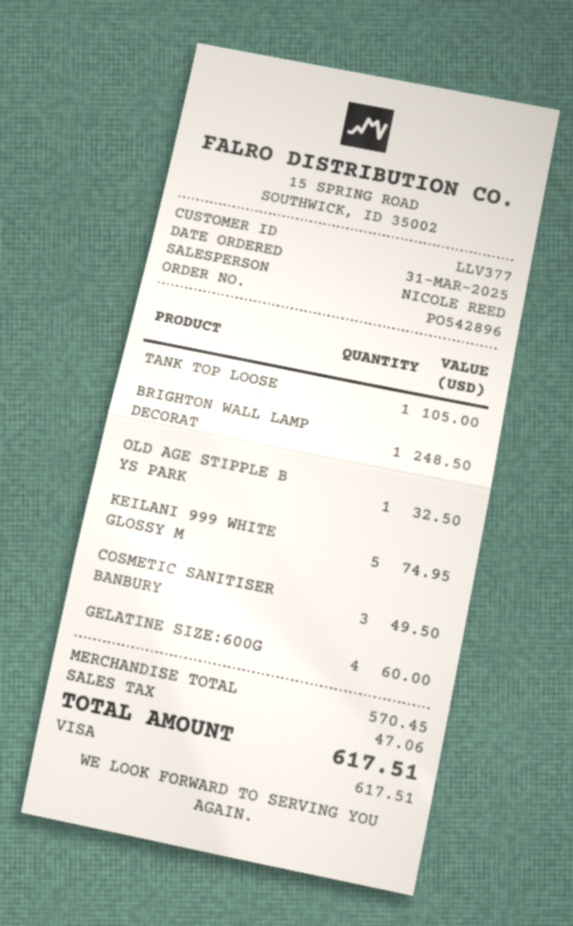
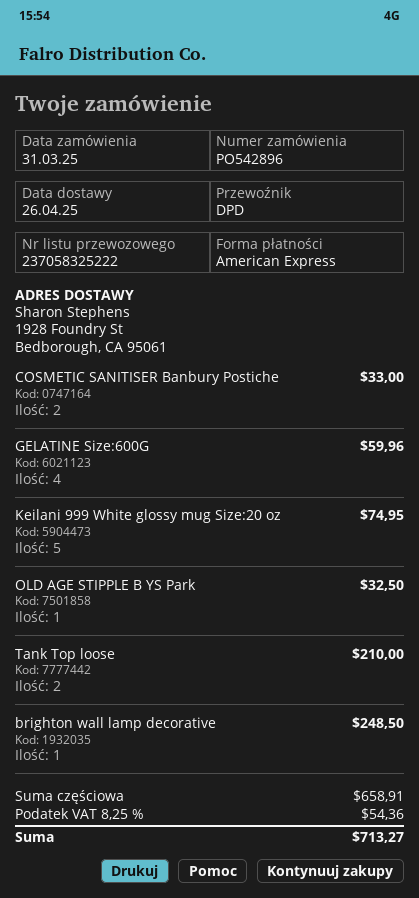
payment method: Visa -> American Express
TANK TOP LOOSE: 1 for 105.00 -> 2 for 210.00
COSMETIC SANITISER BANBURY: 3 for 49.50 -> 2 for 33.00
GELATINE SIZE:600G: 4 for 60.00 -> 4 for 59.96
subtotal: 570.45 -> 658.91
tax: 47.06 -> 54.36
total: 617.51 -> 713.27

